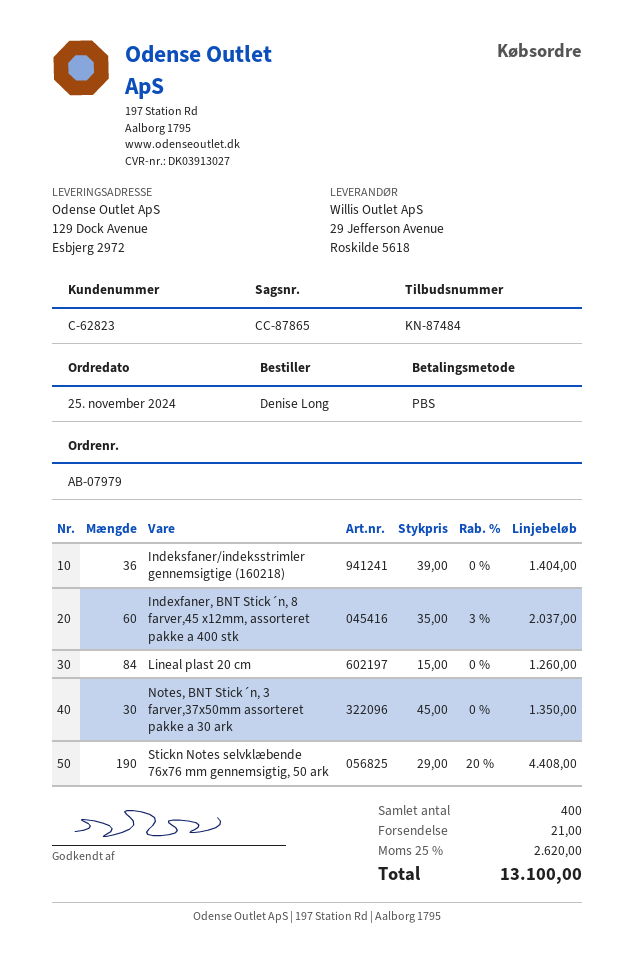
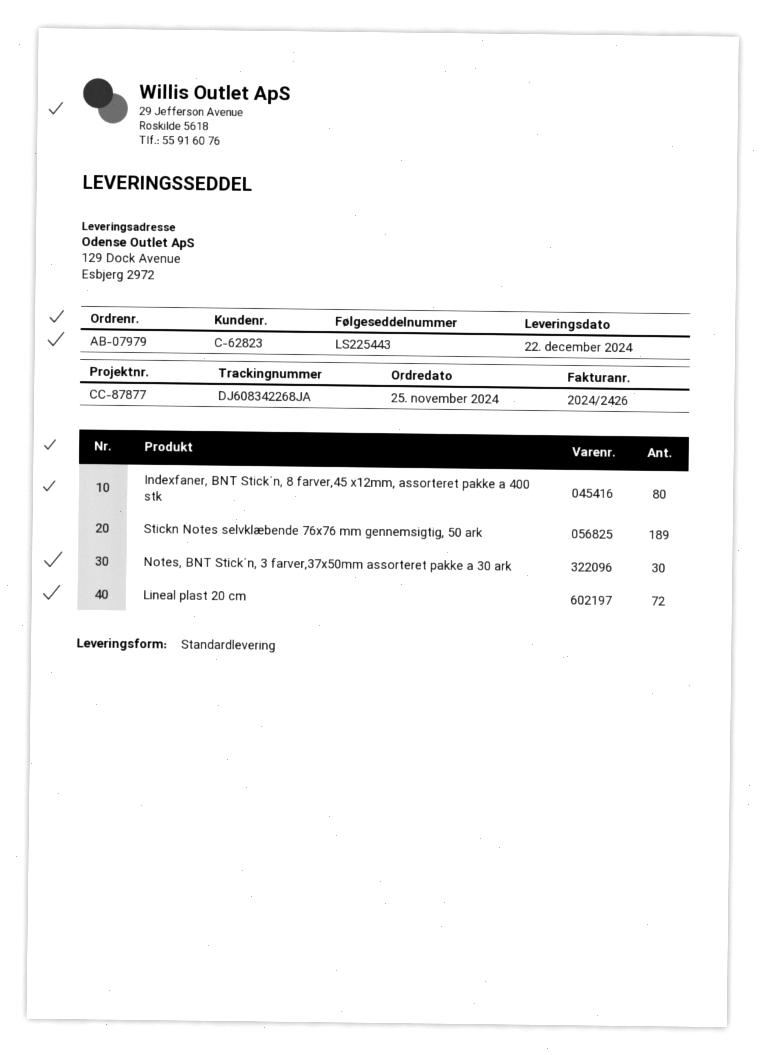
reference: CC-87865 -> CC-87877
Indeksfaner/indeksstrimler gennemsigtige (160218): 36 -> none
Indexfaner, BNT Stick´n, 8 farver,45 x12mm, assorteret pakke a 400 stk: 60 -> 80
Lineal plast 20 cm: 84 -> 72
Stickn Notes selvklæbende 76x76 mm gennemsigtig, 50 ark: 190 -> 189

